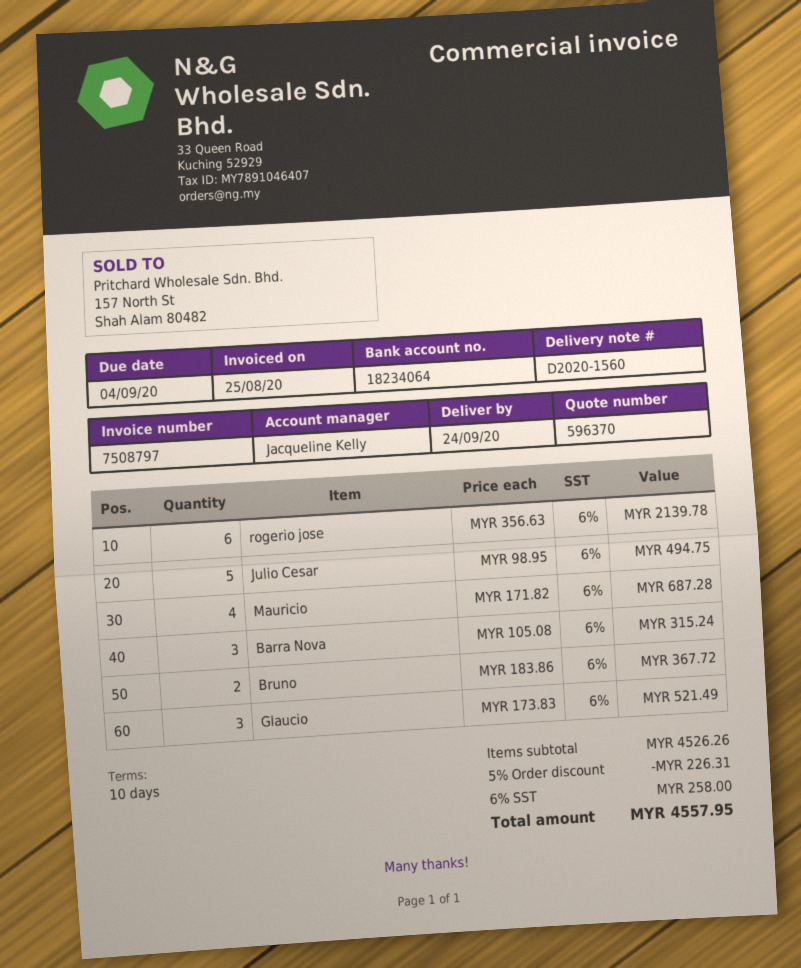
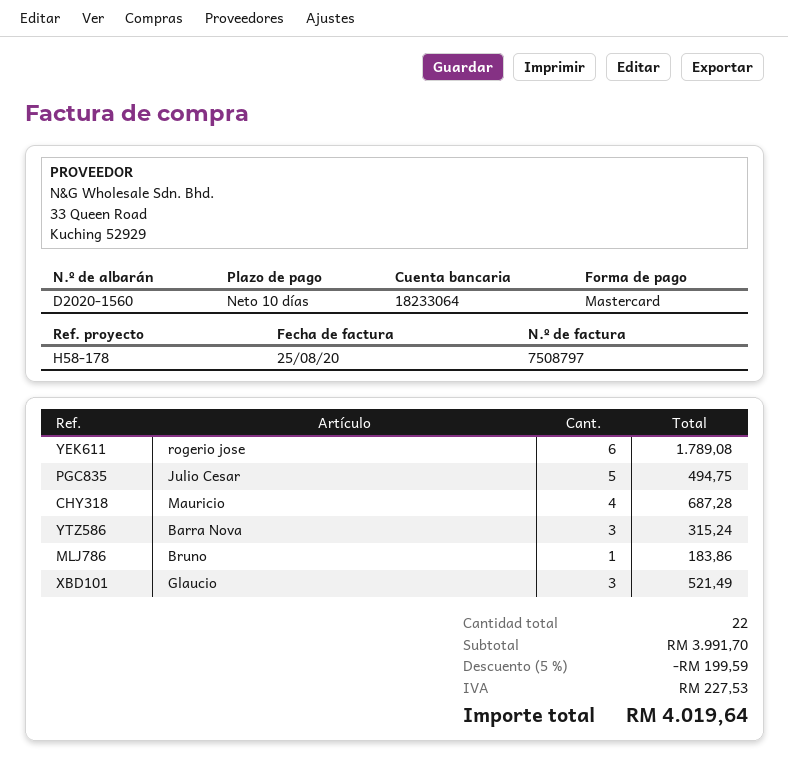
bank account: 18234064 -> 18233064
rogerio jose: 6 for 2139.78 -> 6 for 1789.08
Bruno: 2 for 367.72 -> 1 for 183.86
subtotal: 4526.26 -> 3991.70
discount: 5% = 226.31 -> 5% = 199.59
tax: 258.00 -> 227.53
total: 4557.95 -> 4019.64

